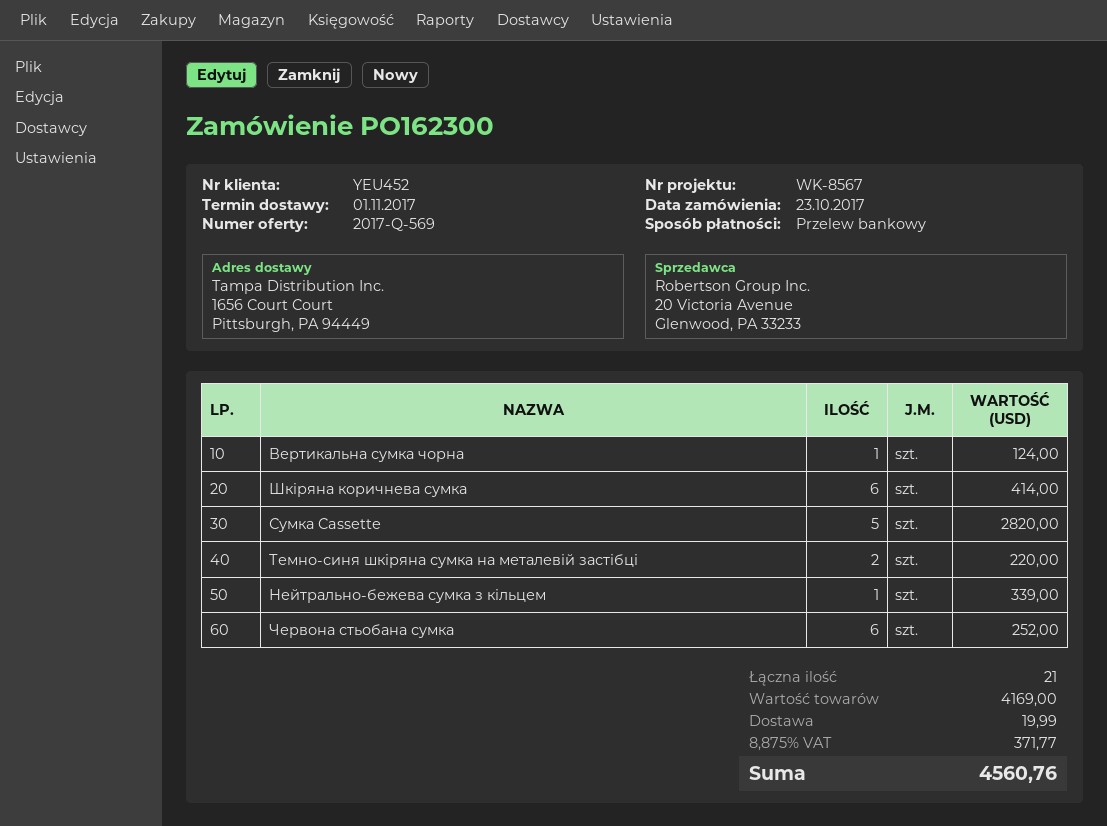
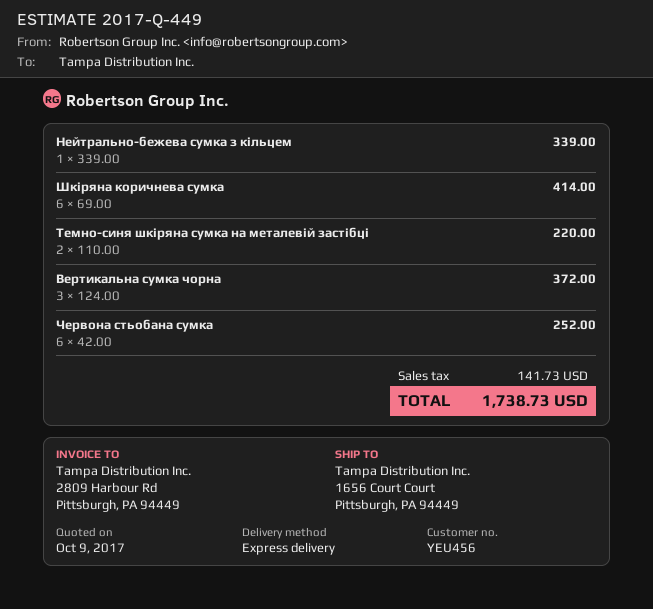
quote number: 2017-Q-569 -> 2017-Q-449
customer number: YEU452 -> YEU456
Вертикальна сумка чорна: 1 for 124.00 -> 3 for 372.00
Сумка Cassette: 5 for 2820.00 -> none
shipping: 19.99 -> none
tax: 371.77 -> 141.73
total: 4560.76 -> 1738.73

